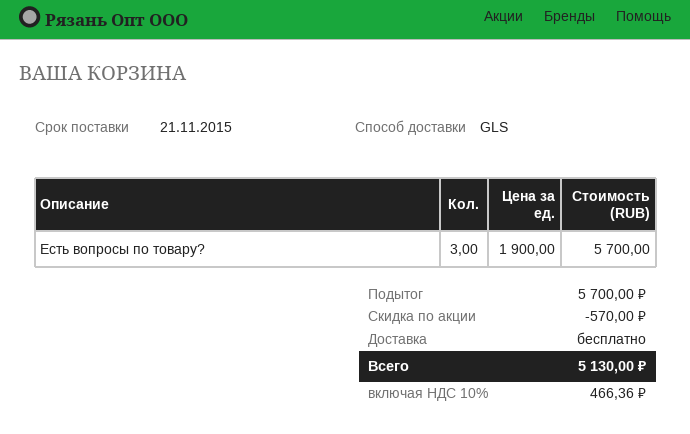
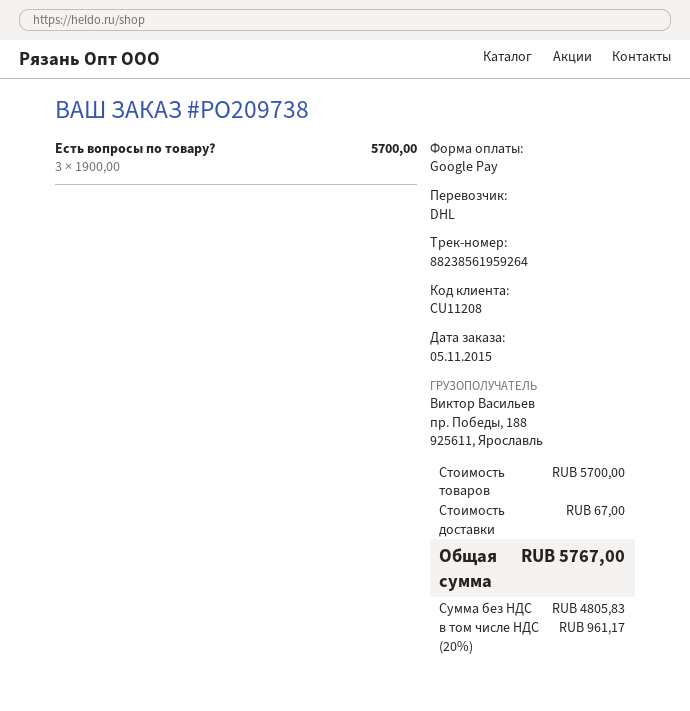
shipping method: GLS -> DHL
discount: 570.00 -> none
shipping: 0.00 -> 67.00
tax: 10% = 466.36 -> 20% = 961.17
total: 5130.00 -> 5767.00

